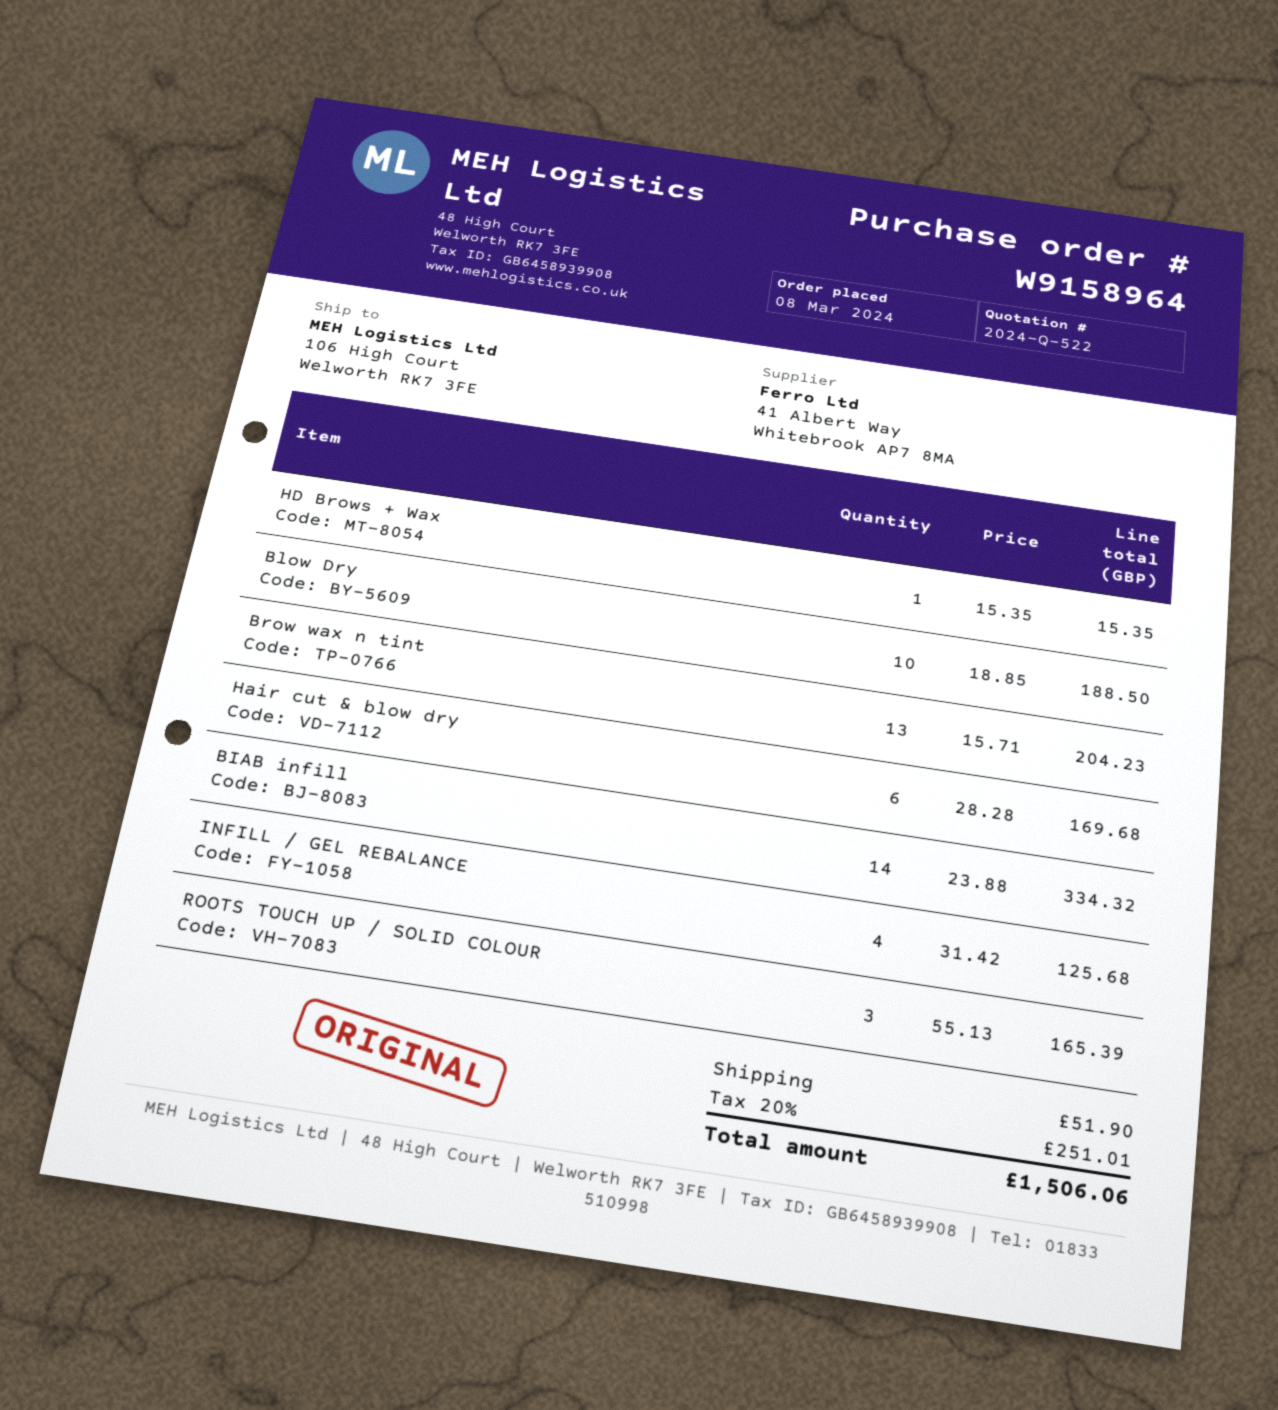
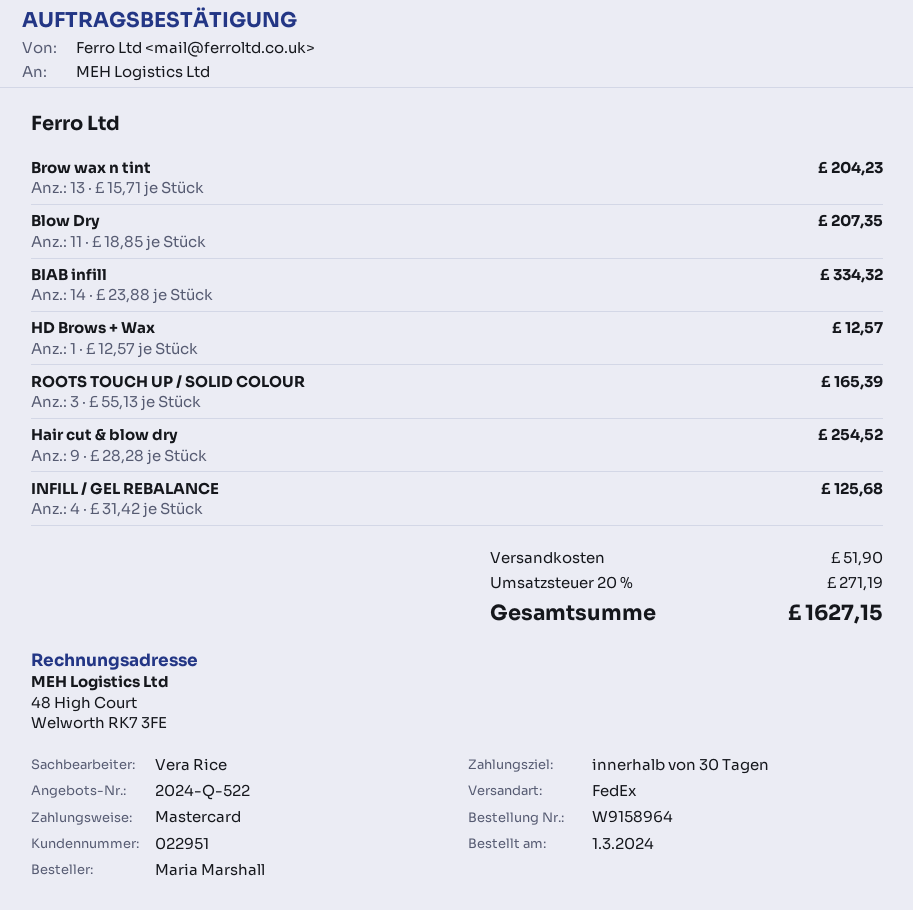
order date: 2024-03-08 -> 2024-03-01
HD Brows + Wax: 1 x 15.35 = 15.35 -> 1 x 12.57 = 12.57
Blow Dry: 10 x 18.85 = 188.50 -> 11 x 18.85 = 207.35
Hair cut & blow dry: 6 x 28.28 = 169.68 -> 9 x 28.28 = 254.52
tax: 20% = 251.01 -> 20% = 271.19
total: 1506.06 -> 1627.15

